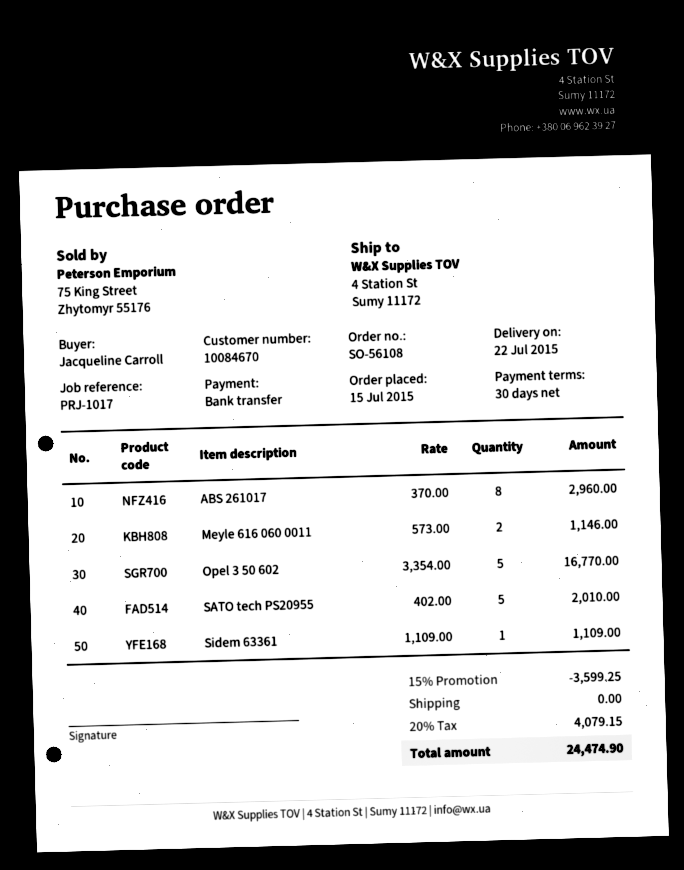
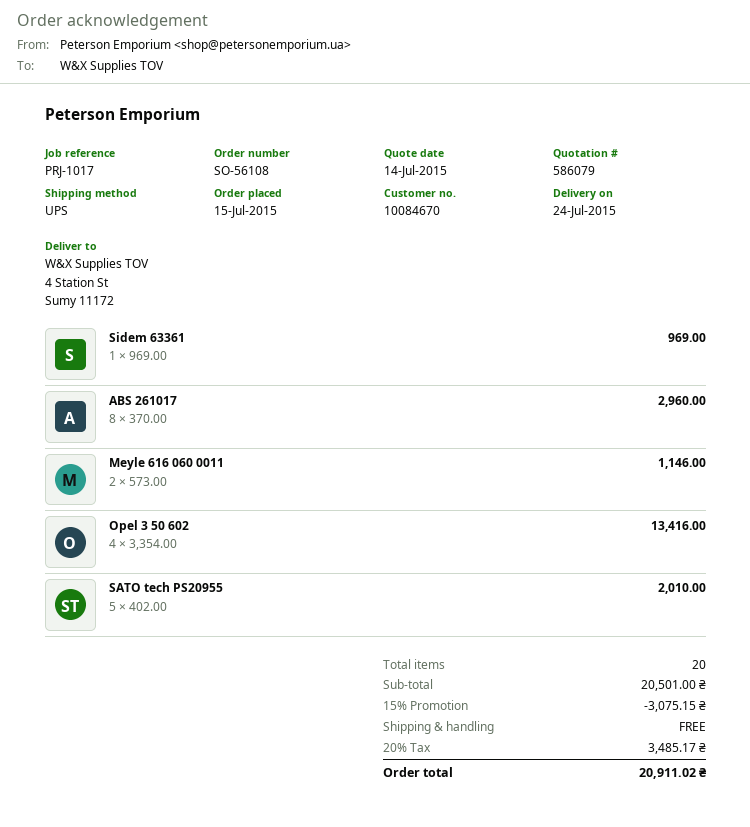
delivery date: 2015-07-22 -> 2015-07-24
Opel 3 50 602: 5 x 3354.00 = 16770.00 -> 4 x 3354.00 = 13416.00
Sidem 63361: 1 x 1109.00 = 1109.00 -> 1 x 969.00 = 969.00
discount: 15% = 3599.25 -> 15% = 3075.15
tax: 20% = 4079.15 -> 20% = 3485.17
total: 24474.90 -> 20911.02

